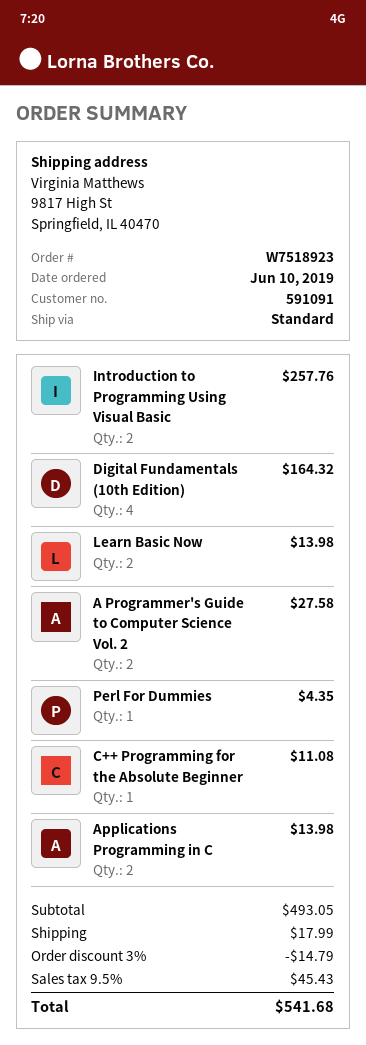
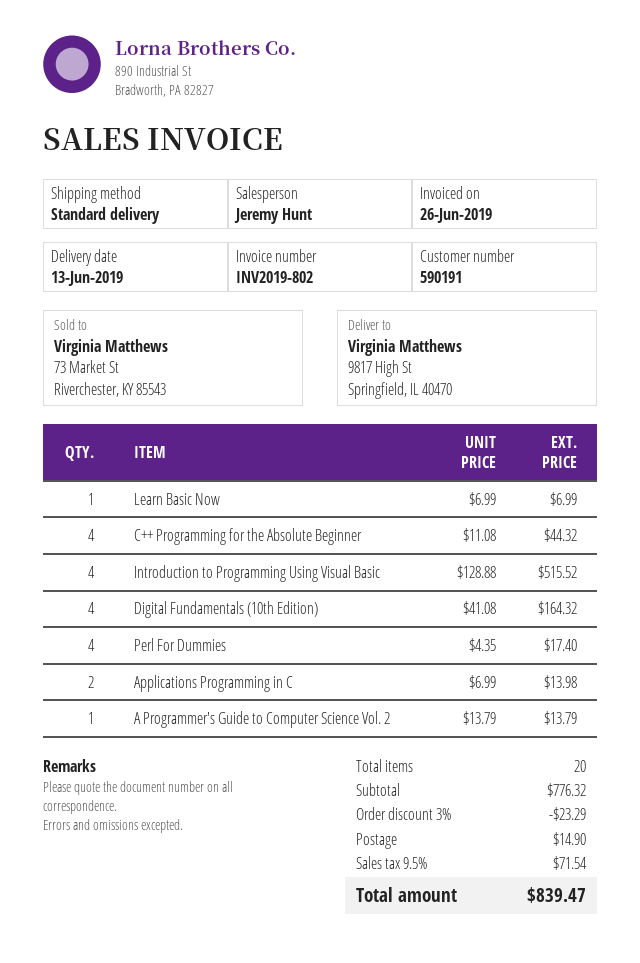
customer number: 591091 -> 590191
Introduction to Programming Using Visual Basic: 2 for 257.76 -> 4 for 515.52
Learn Basic Now: 2 for 13.98 -> 1 for 6.99
A Programmer's Guide to Computer Science Vol. 2: 2 for 27.58 -> 1 for 13.79
Perl For Dummies: 1 for 4.35 -> 4 for 17.40
C++ Programming for the Absolute Beginner: 1 for 11.08 -> 4 for 44.32
subtotal: 493.05 -> 776.32
discount: 3% = 14.79 -> 3% = 23.29
shipping: 17.99 -> 14.90
tax: 9.5% = 45.43 -> 9.5% = 71.54
total: 541.68 -> 839.47

